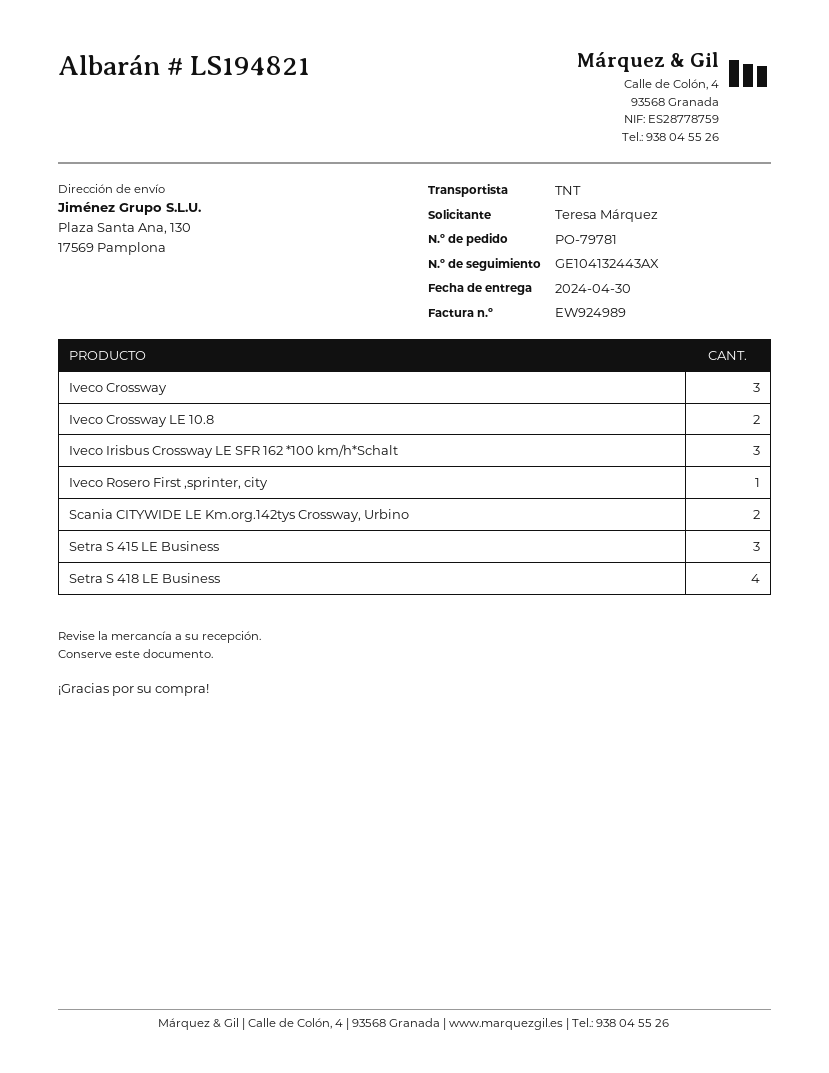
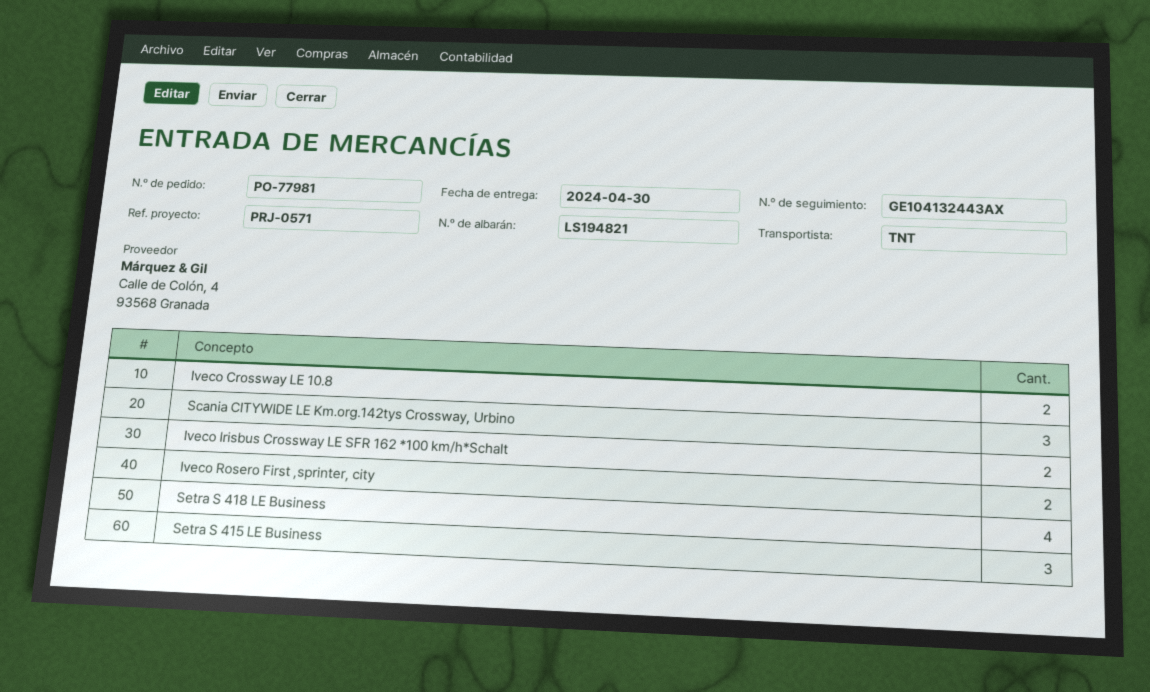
order number: PO-79781 -> PO-77981
Iveco Crossway: 3 -> none
Iveco Irisbus Crossway LE SFR 162 *100 km/h*Schalt: 3 -> 2
Iveco Rosero First ,sprinter, city: 1 -> 2
Scania CITYWIDE LE Km.org.142tys Crossway, Urbino: 2 -> 3

